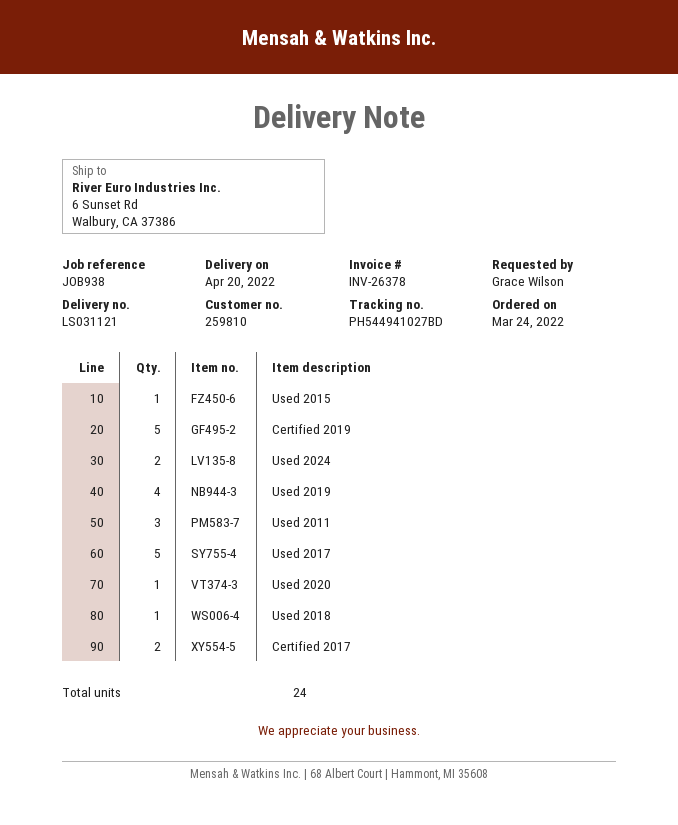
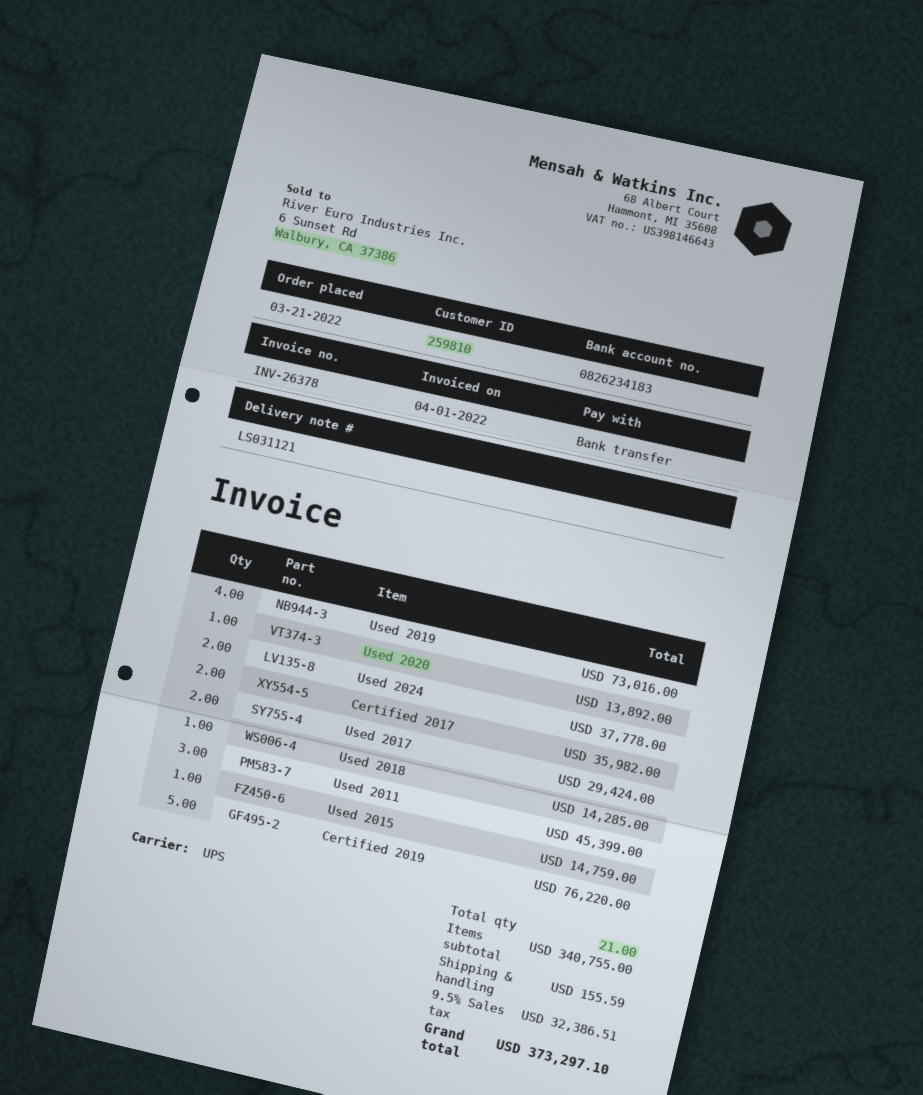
order date: 2022-03-24 -> 2022-03-21
Used 2017: 5 -> 2
total quantity: 24 -> 21

